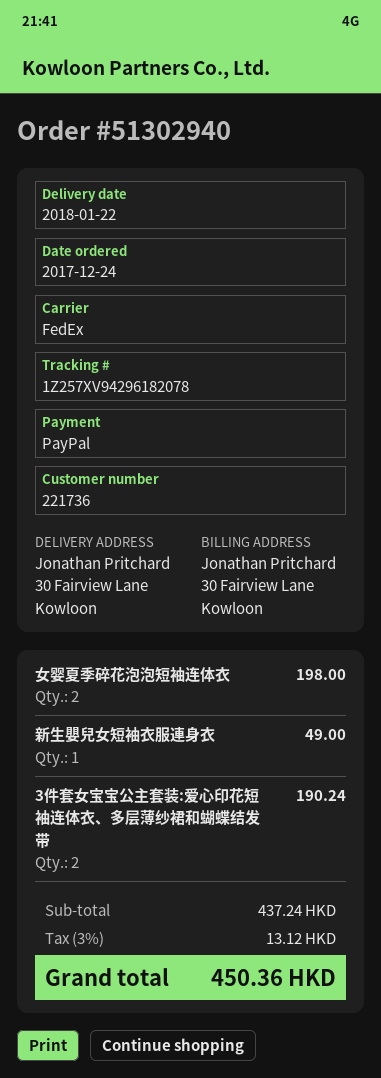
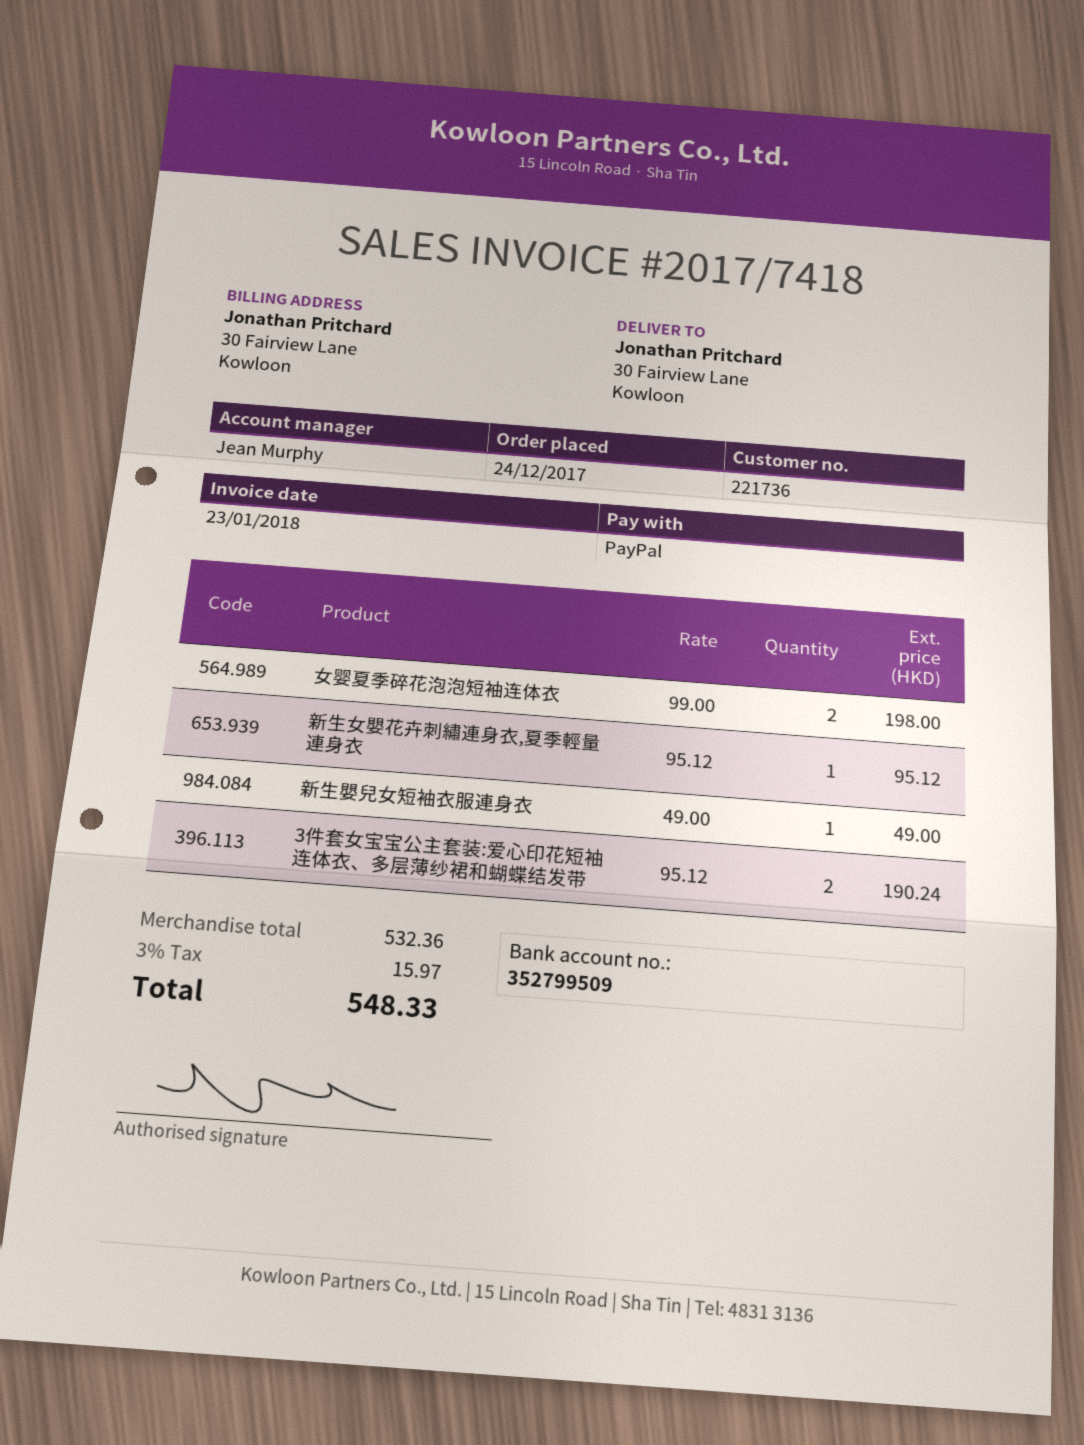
新生女嬰花卉刺繡連身衣,夏季輕量連身衣: none -> 1 for 95.12
subtotal: 437.24 -> 532.36
tax: 3% = 13.12 -> 3% = 15.97
total: 450.36 -> 548.33

